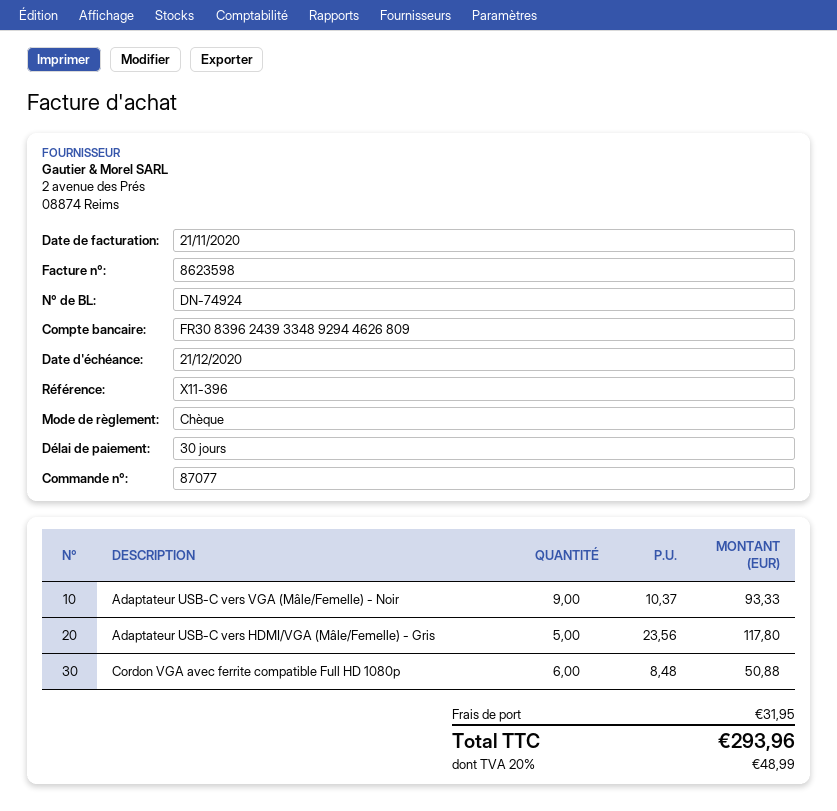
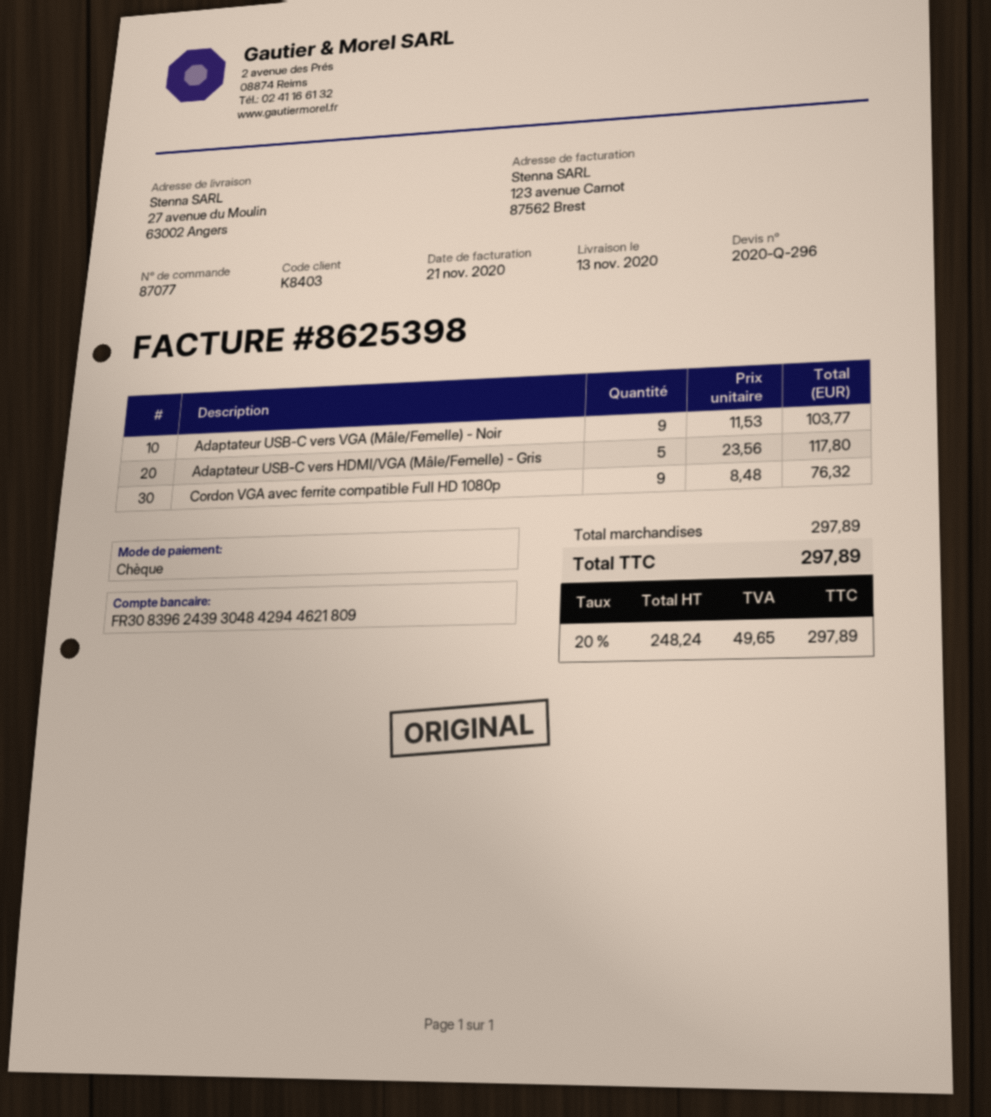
invoice number: 8623598 -> 8625398
bank account: FR3083962439334892944626809 -> FR3083962439304842944621809
Adaptateur USB-C vers VGA (Mâle/Femelle) - Noir: 9 x 10.37 = 93.33 -> 9 x 11.53 = 103.77
Cordon VGA avec ferrite compatible Full HD 1080p: 6 x 8.48 = 50.88 -> 9 x 8.48 = 76.32
shipping: 31.95 -> none
tax: 20% = 48.99 -> 20% = 49.65
total: 293.96 -> 297.89

